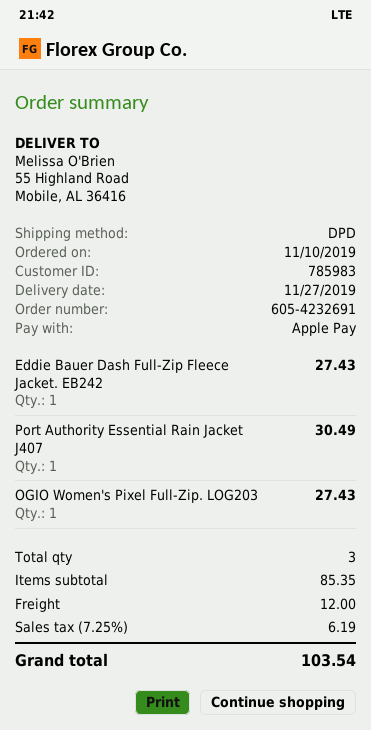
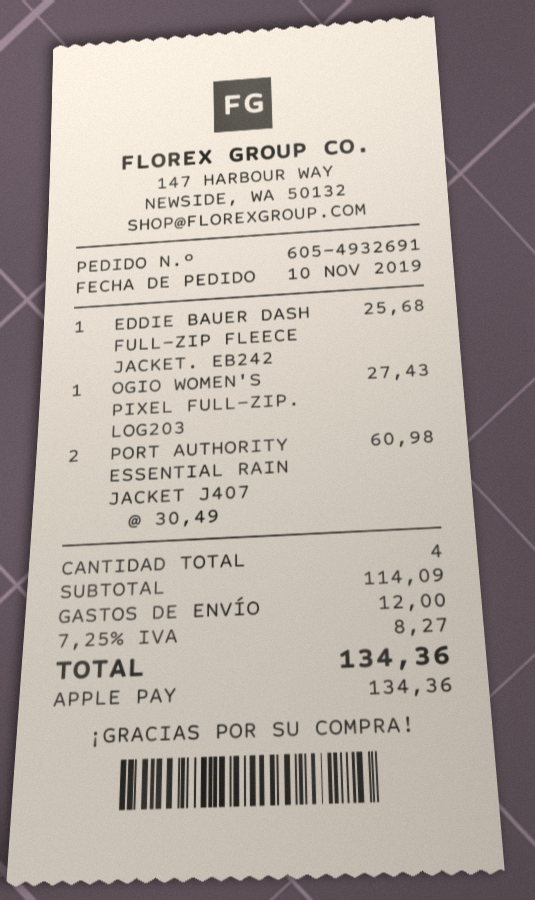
order number: 605-4232691 -> 605-4932691
Eddie Bauer Dash Full-Zip Fleece Jacket. EB242: 1 for 27.43 -> 1 for 25.68
Port Authority Essential Rain Jacket J407: 1 for 30.49 -> 2 for 60.98
total quantity: 3 -> 4
subtotal: 85.35 -> 114.09
tax: 7.25% = 6.19 -> 7.25% = 8.27
total: 103.54 -> 134.36

